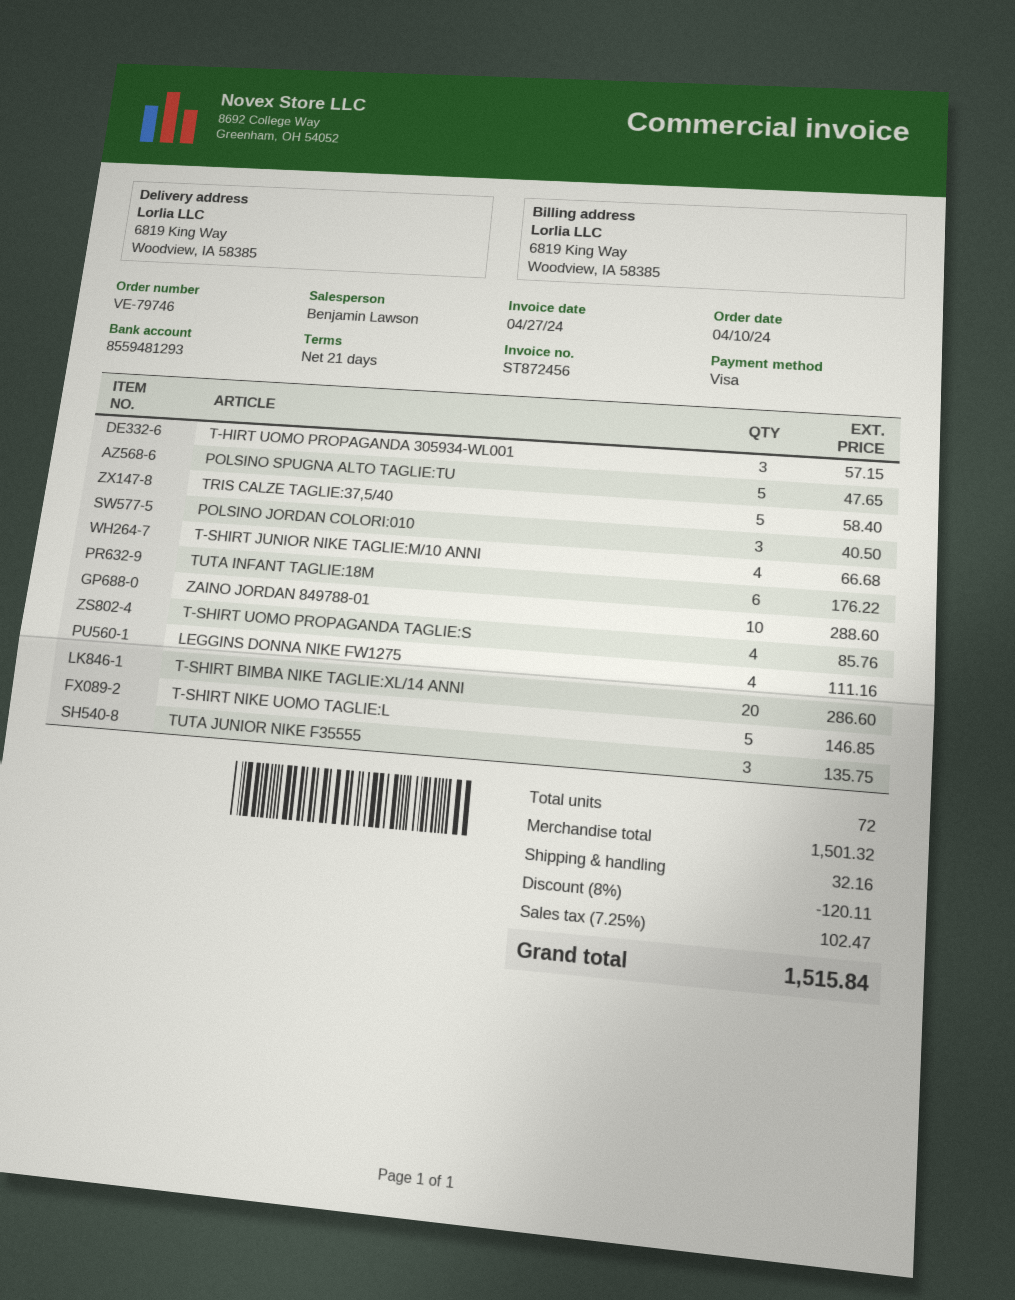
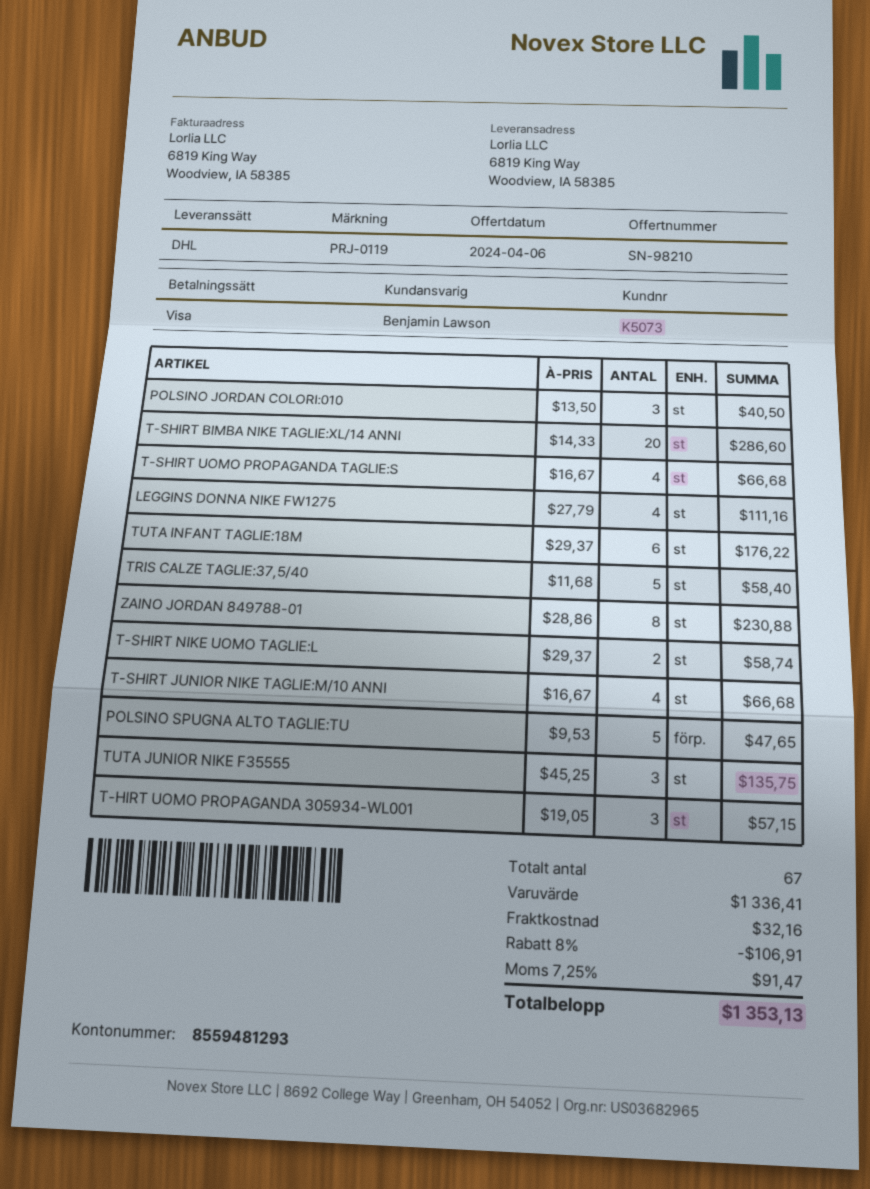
ZAINO JORDAN 849788-01: 10 for 288.60 -> 8 for 230.88
T-SHIRT UOMO PROPAGANDA TAGLIE:S: 4 for 85.76 -> 4 for 66.68
T-SHIRT NIKE UOMO TAGLIE:L: 5 for 146.85 -> 2 for 58.74
total quantity: 72 -> 67
subtotal: 1501.32 -> 1336.41
discount: 8% = 120.11 -> 8% = 106.91
tax: 7.25% = 102.47 -> 7.25% = 91.47
total: 1515.84 -> 1353.13

